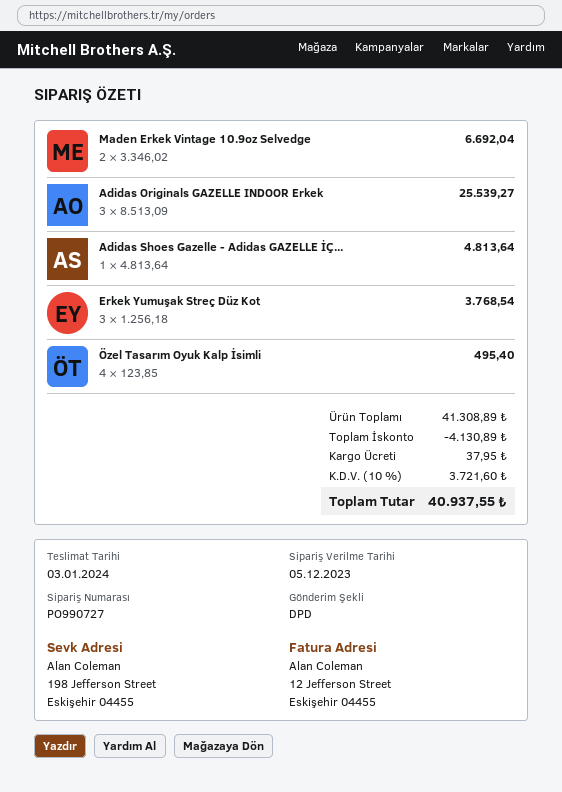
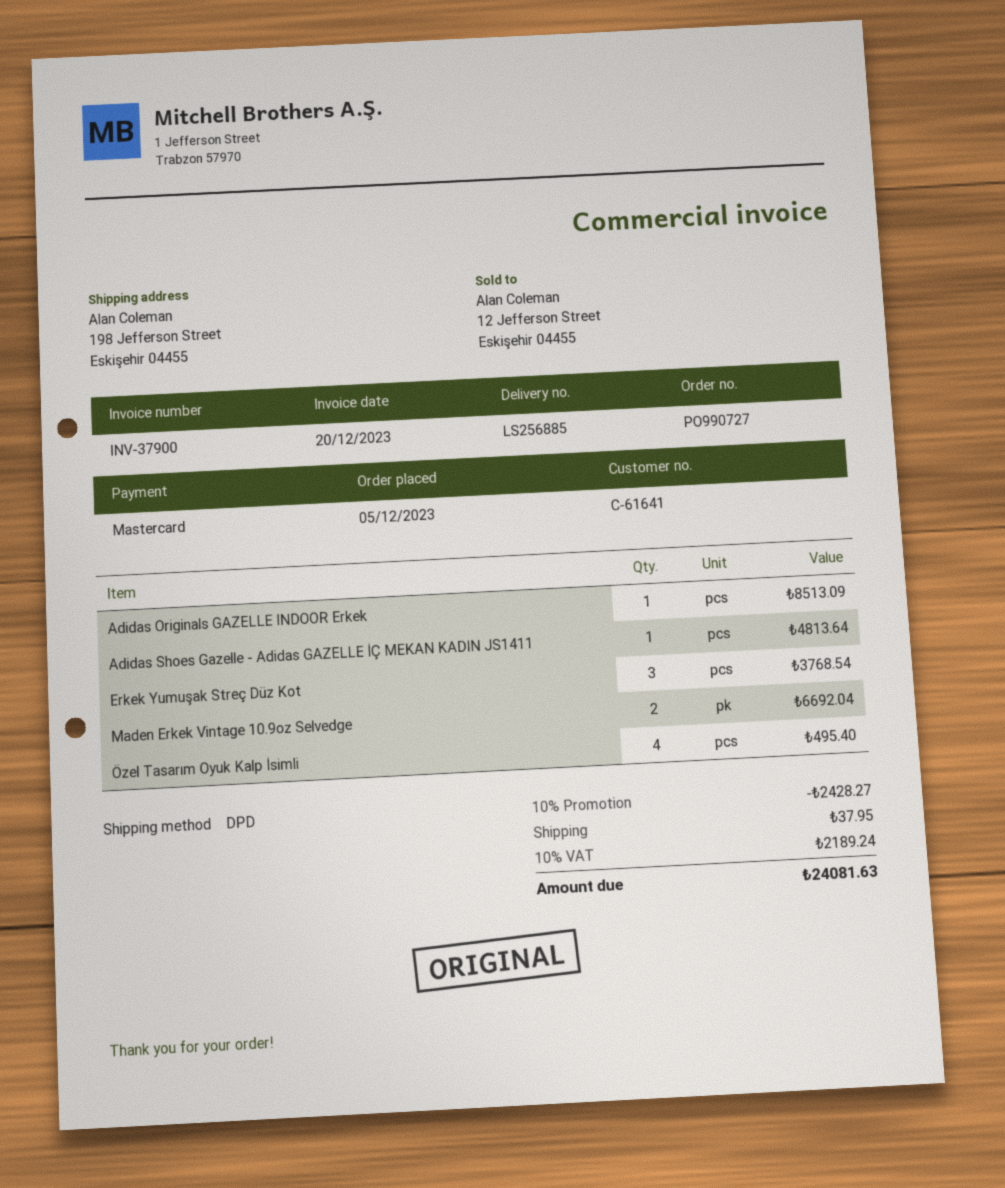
Adidas Originals GAZELLE INDOOR Erkek: 3 for 25539.27 -> 1 for 8513.09
discount: 4130.89 -> 2428.27
tax: 10% = 3721.60 -> 10% = 2189.24
total: 40937.55 -> 24081.63

